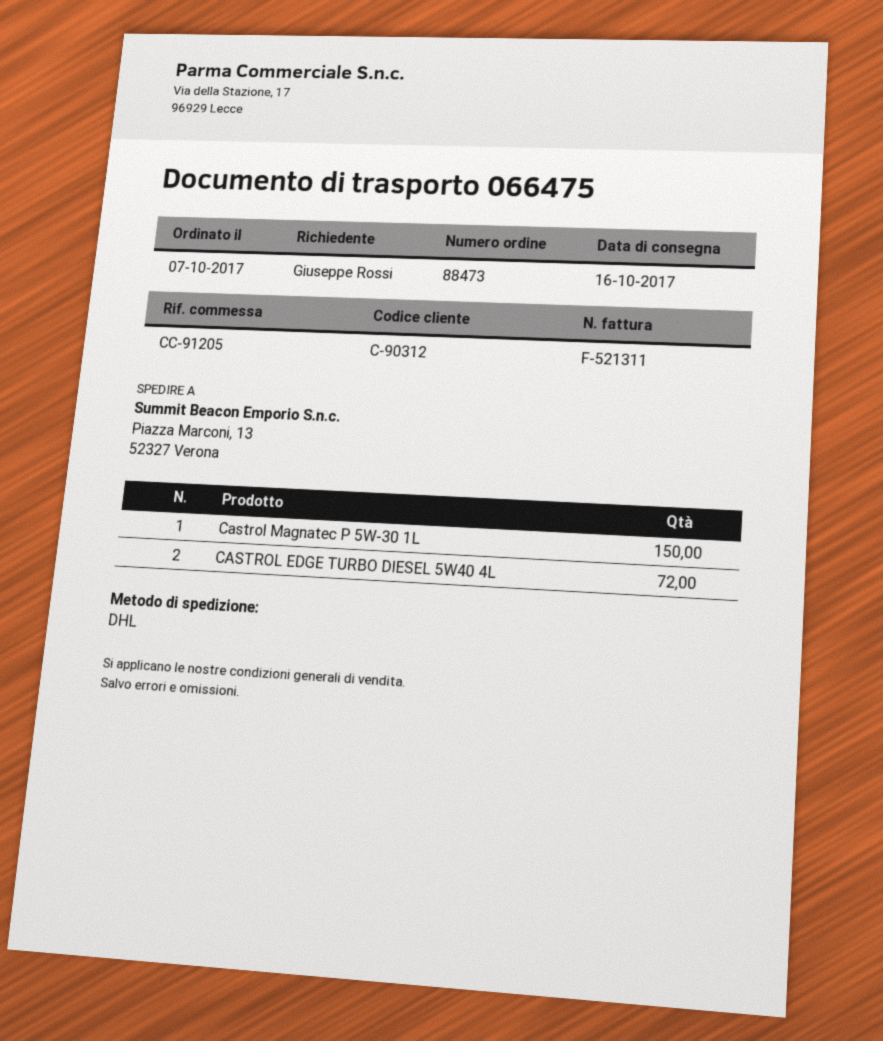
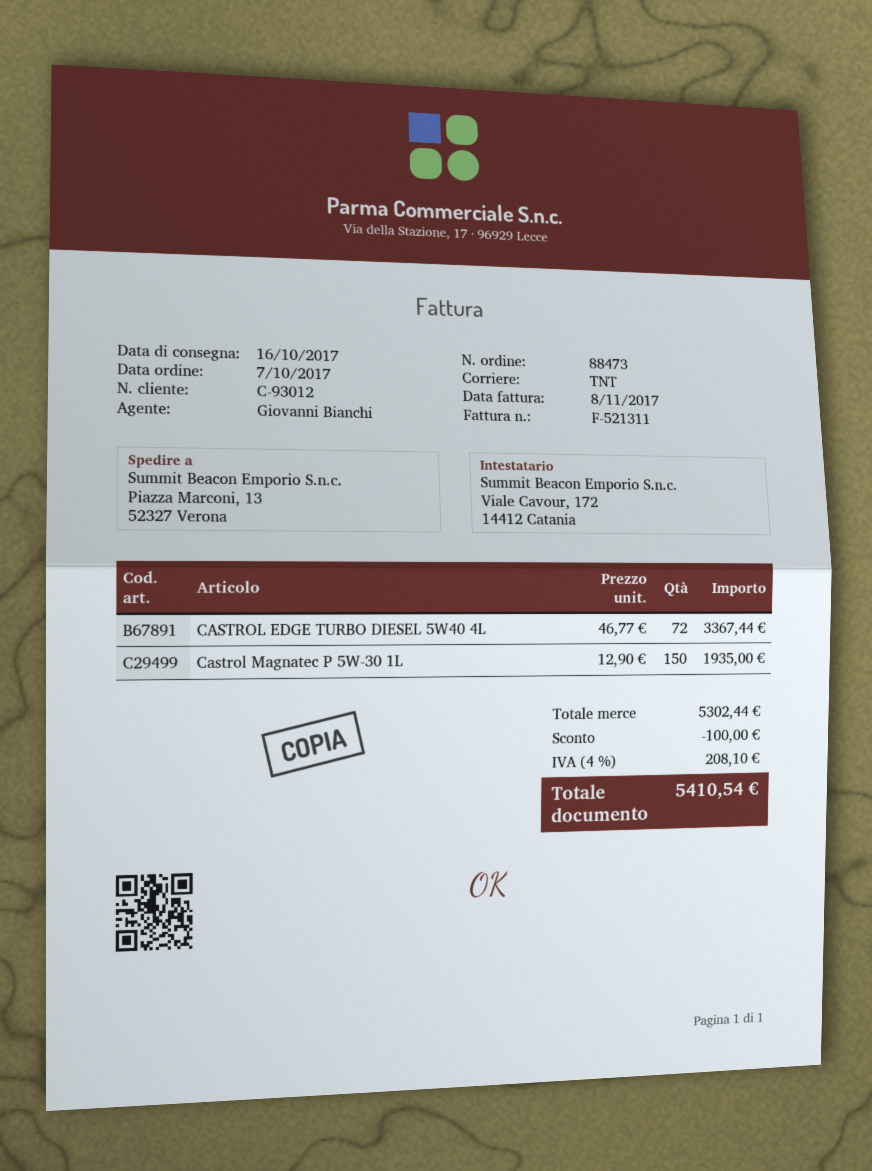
customer number: C-90312 -> C-93012
shipping method: DHL -> TNT

